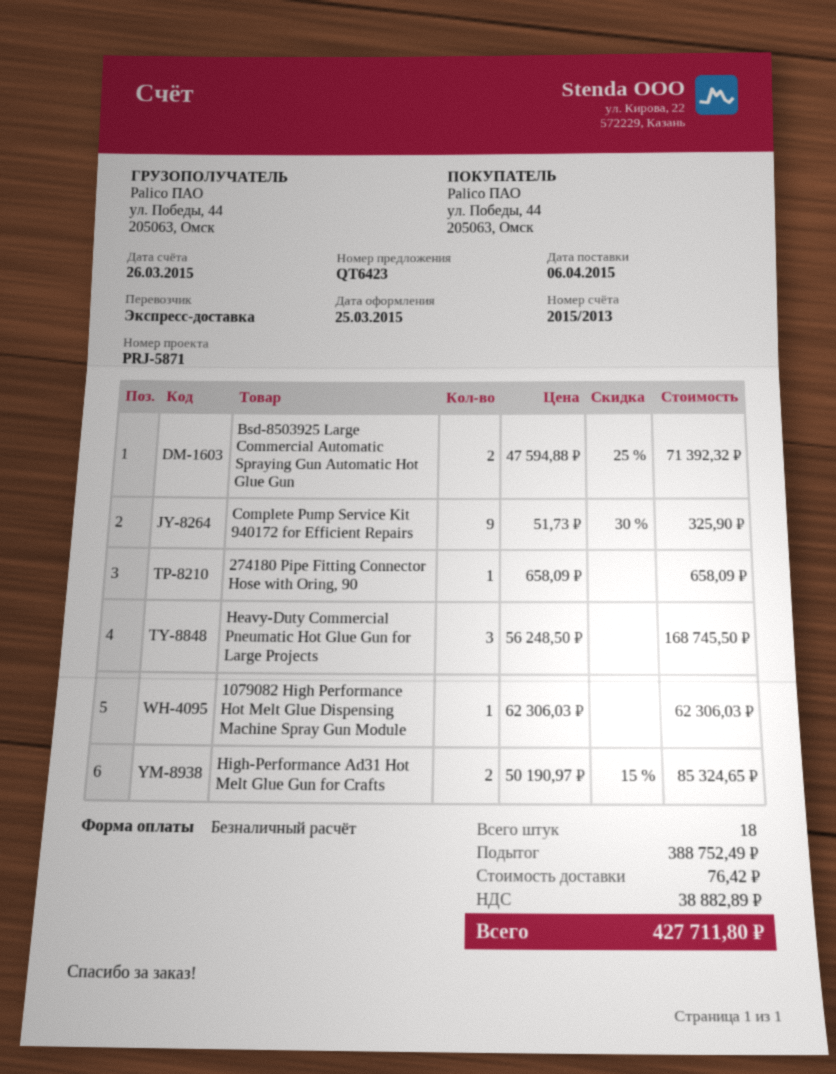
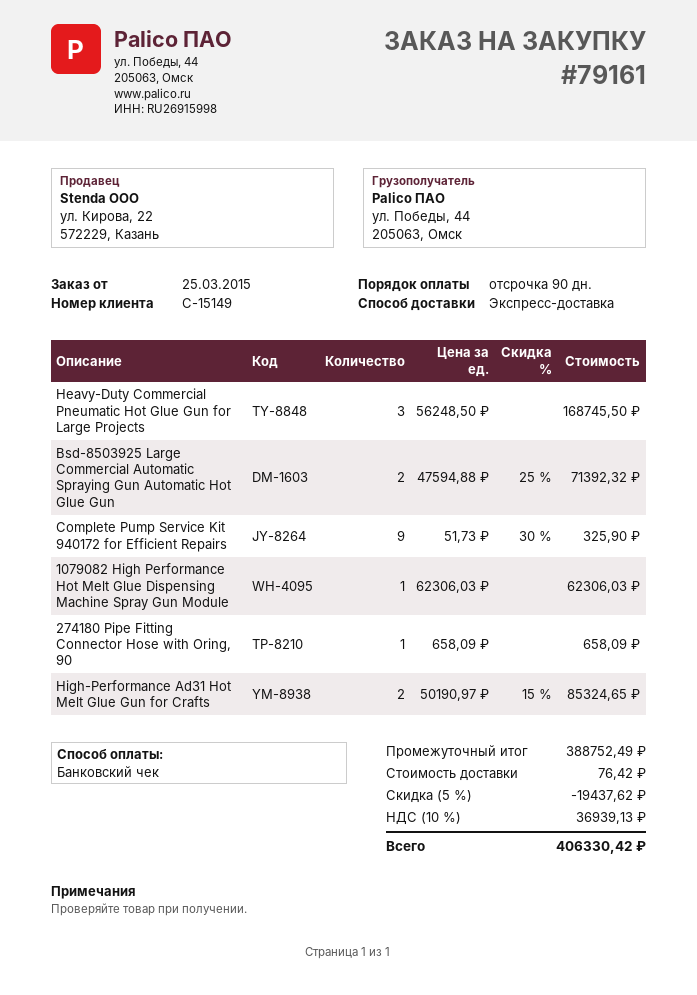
payment method: bank transfer -> cheque
discount: none -> 5% = 19437.62
tax: 38882.89 -> 36939.13
total: 427711.80 -> 406330.42

